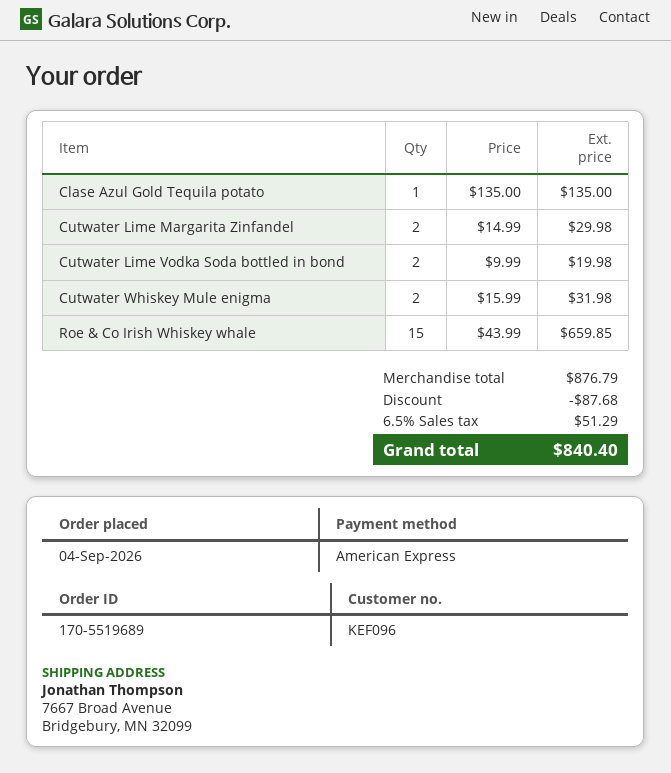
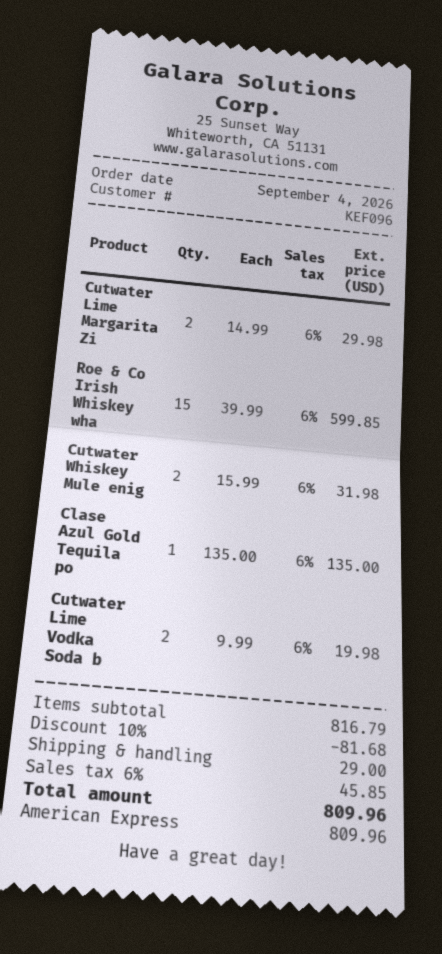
Roe & Co Irish Whiskey whale: 15 x 43.99 = 659.85 -> 15 x 39.99 = 599.85
subtotal: 876.79 -> 816.79
discount: 87.68 -> 81.68
shipping: none -> 29.00
tax: 6.5% = 51.29 -> 6% = 45.85
total: 840.40 -> 809.96

